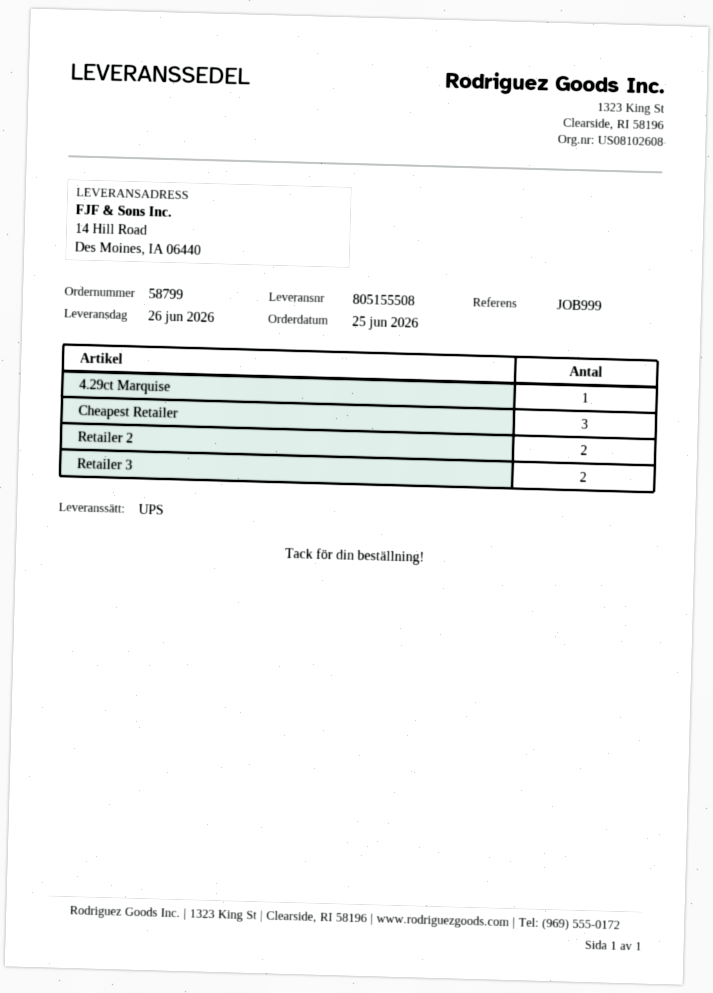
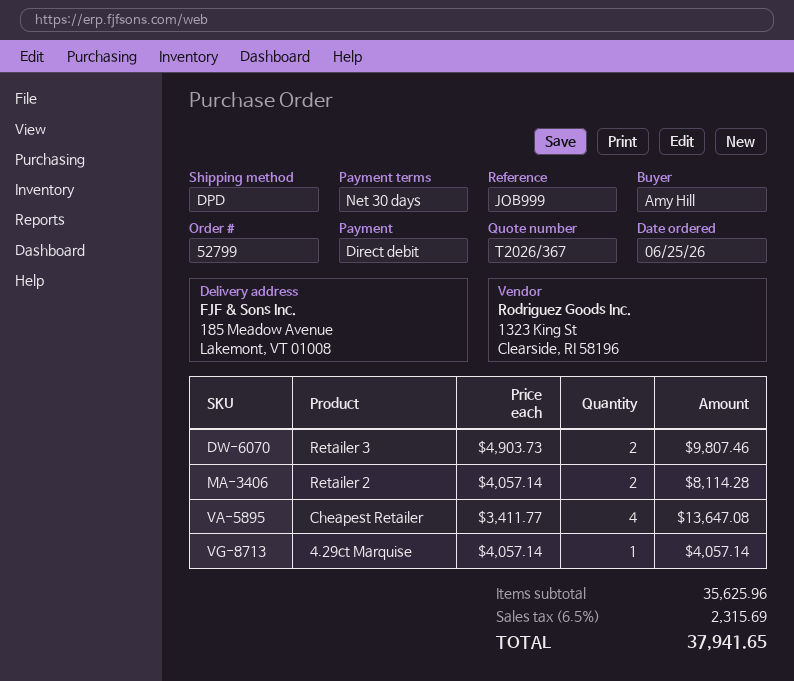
order number: 58799 -> 52799
shipping method: UPS -> DPD
ship to: 14 Hill Road, Des Moines, IA 06440 -> 185 Meadow Avenue, Lakemont, VT 01008
Cheapest Retailer: 3 -> 4

